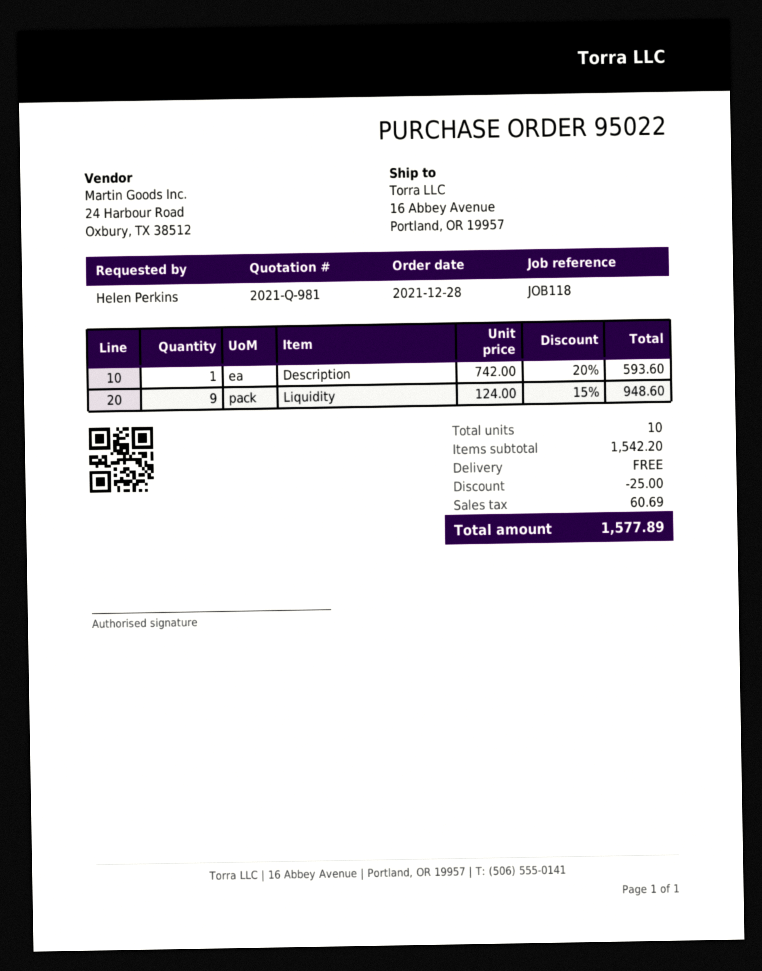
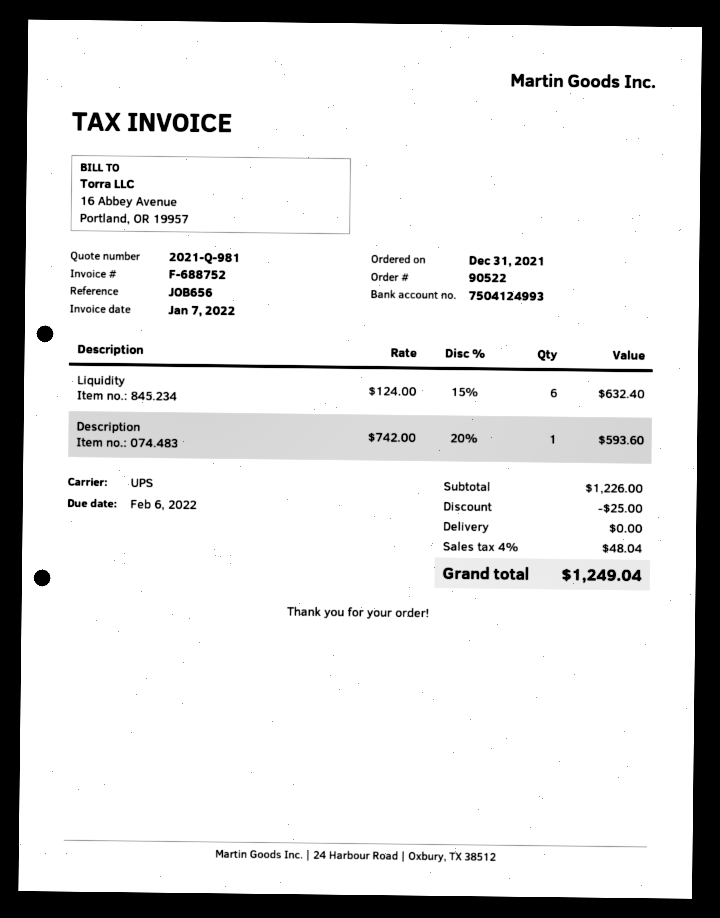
order number: 95022 -> 90522
order date: 2021-12-28 -> 2021-12-31
reference: JOB118 -> JOB656
Liquidity: 9 x 124.00 - 15% = 948.60 -> 6 x 124.00 - 15% = 632.40
subtotal: 1542.20 -> 1226.00
tax: 60.69 -> 48.04
total: 1577.89 -> 1249.04

